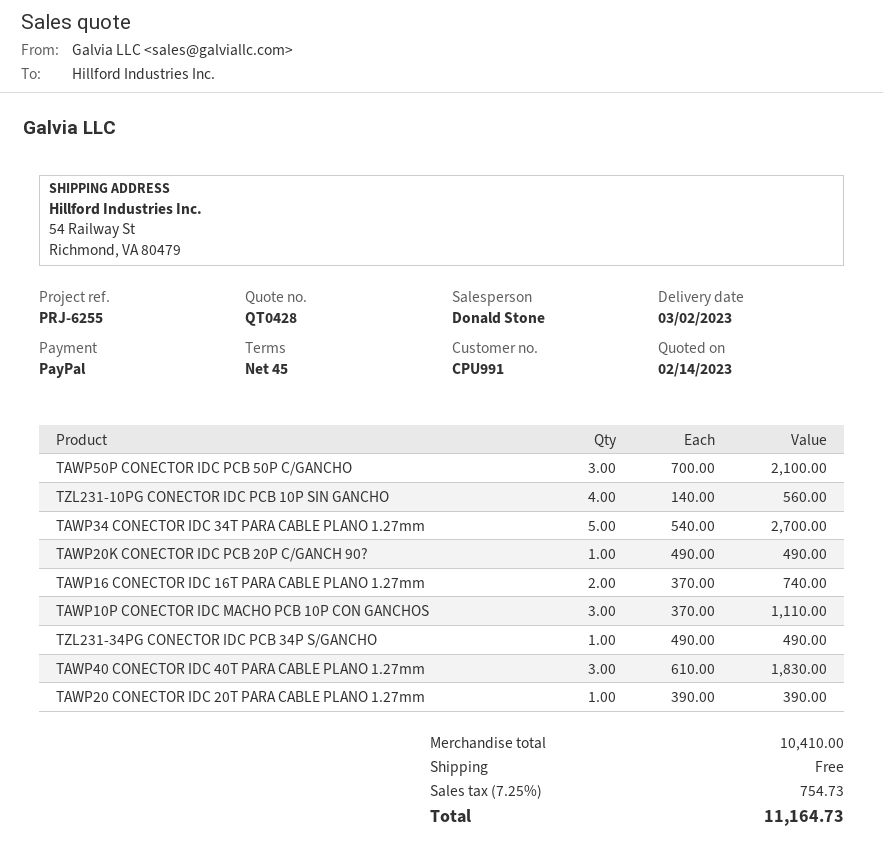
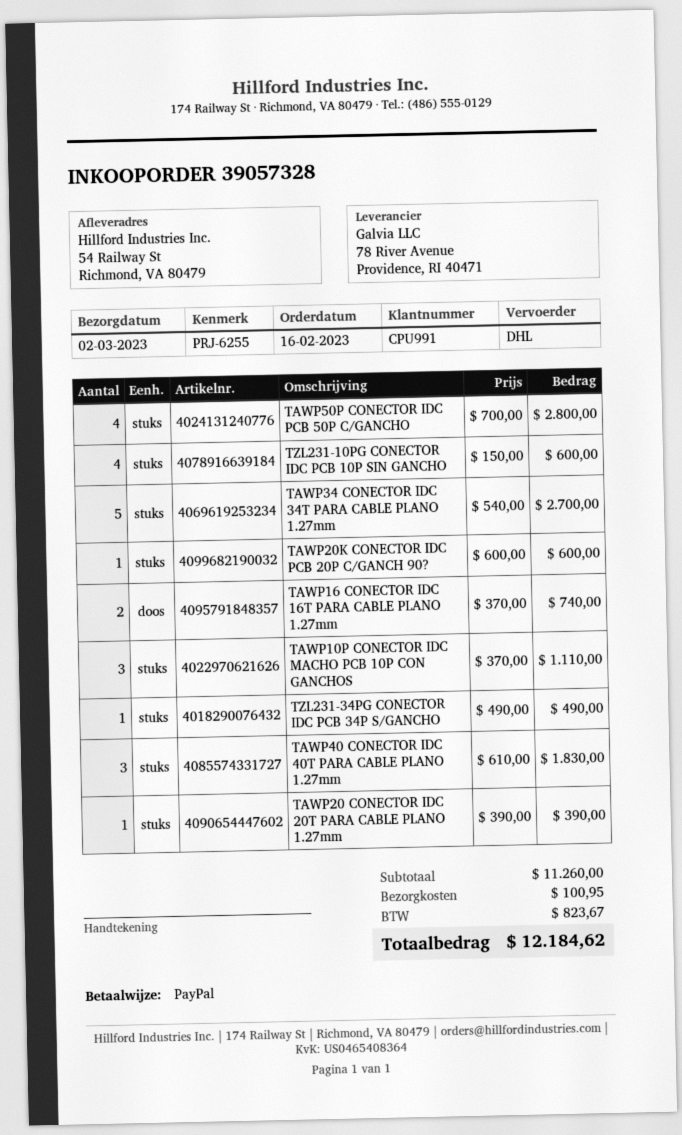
TAWP50P CONECTOR IDC PCB 50P C/GANCHO: 3 x 700.00 = 2100.00 -> 4 x 700.00 = 2800.00
TZL231-10PG CONECTOR IDC PCB 10P SIN GANCHO: 4 x 140.00 = 560.00 -> 4 x 150.00 = 600.00
TAWP20K CONECTOR IDC PCB 20P C/GANCH 90?: 1 x 490.00 = 490.00 -> 1 x 600.00 = 600.00
subtotal: 10410.00 -> 11260.00
shipping: 0.00 -> 100.95
tax: 754.73 -> 823.67
total: 11164.73 -> 12184.62

